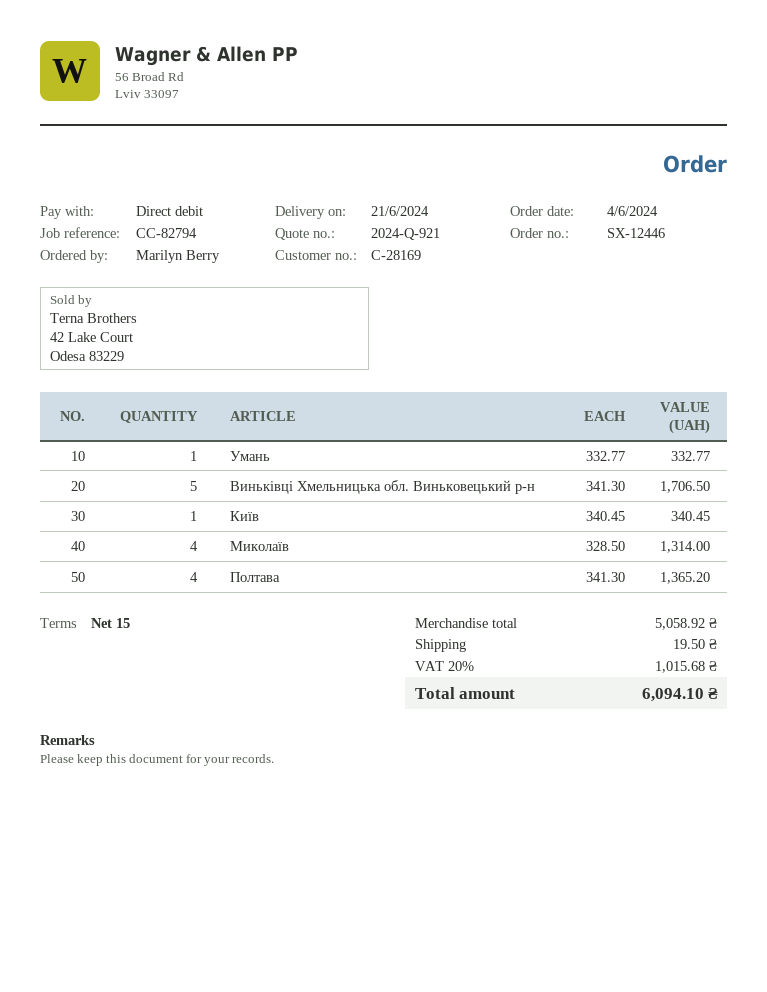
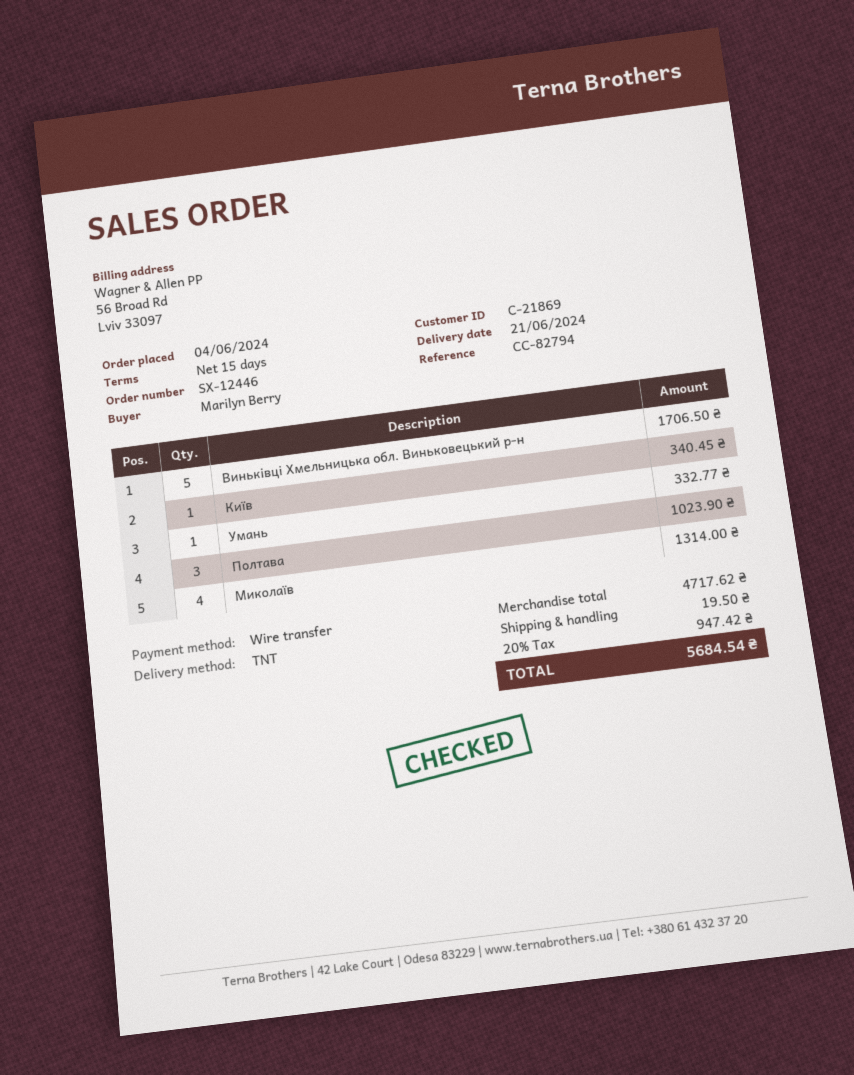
customer number: C-28169 -> C-21869
payment method: direct debit -> bank transfer
Полтава: 4 for 1365.20 -> 3 for 1023.90
subtotal: 5058.92 -> 4717.62
tax: 20% = 1015.68 -> 20% = 947.42
total: 6094.10 -> 5684.54

